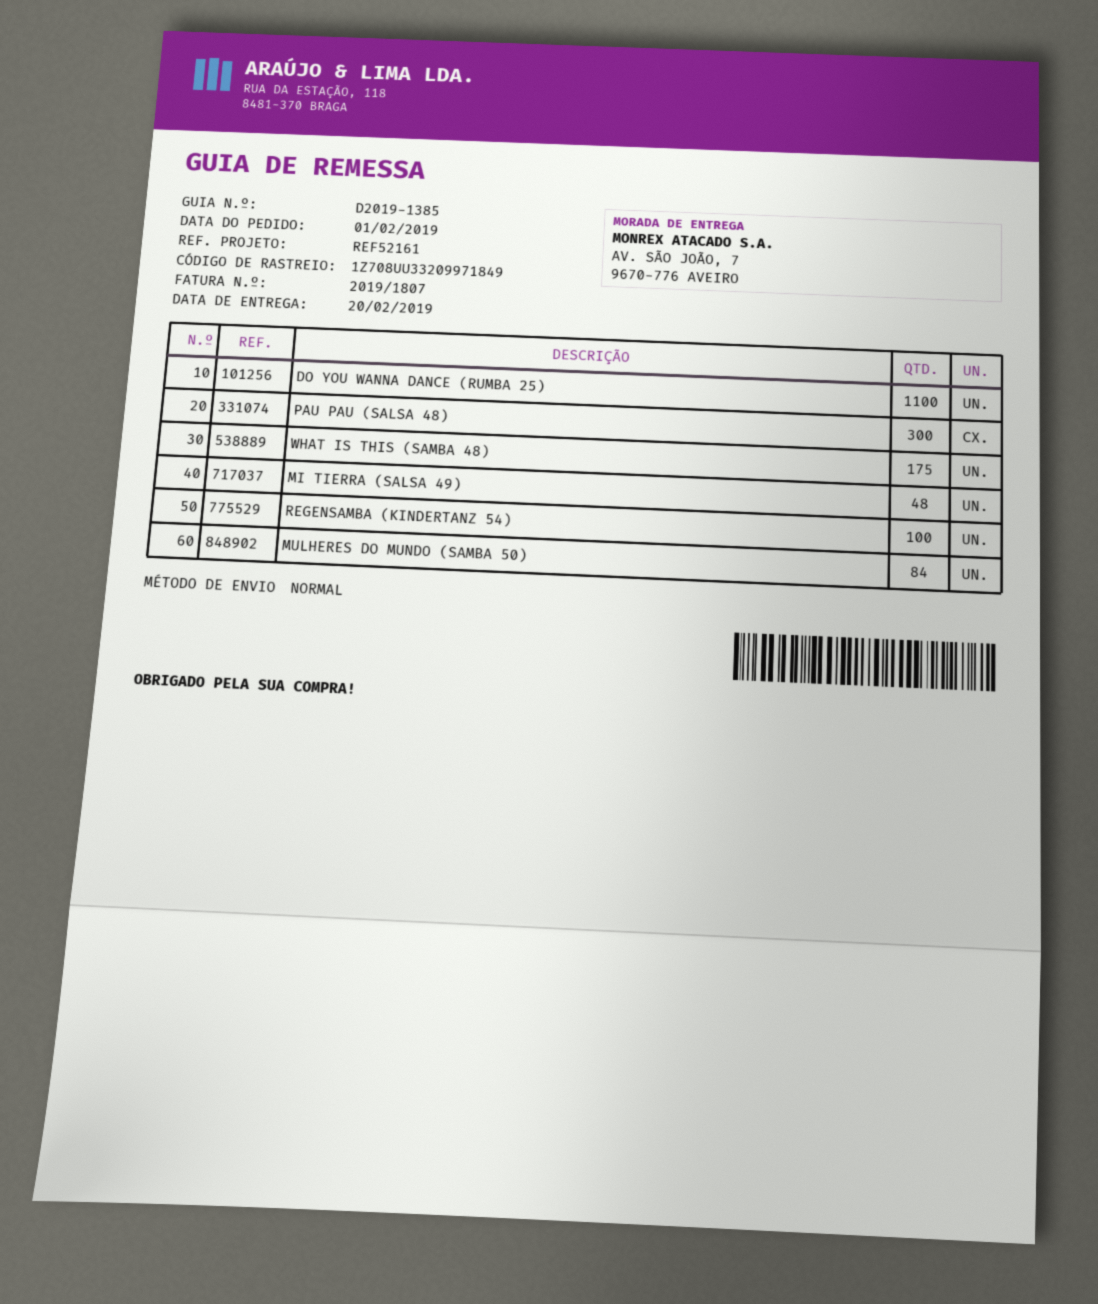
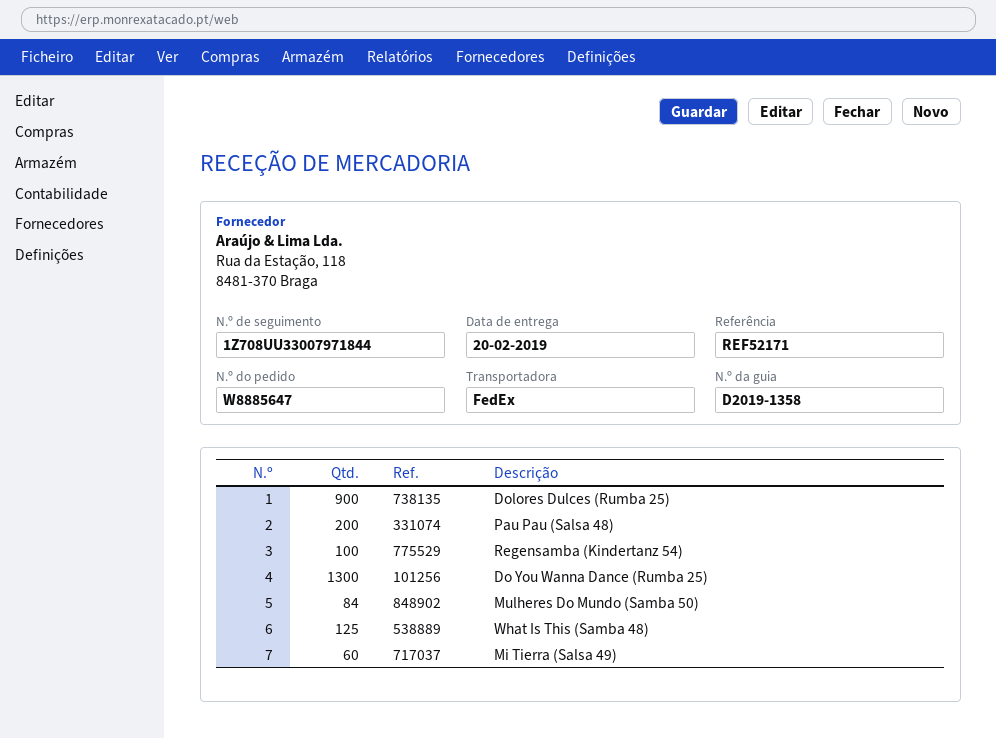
delivery note number: D2019-1385 -> D2019-1358
reference: REF52161 -> REF52171
shipping method: standard -> FedEx
tracking number: 1Z708UU33209971849 -> 1Z708UU33007971844
DO YOU WANNA DANCE (RUMBA 25): 1100 -> 1300
PAU PAU (SALSA 48): 300 -> 200
WHAT IS THIS (SAMBA 48): 175 -> 125
MI TIERRA (SALSA 49): 48 -> 60
Dolores Dulces (Rumba 25): none -> 900

